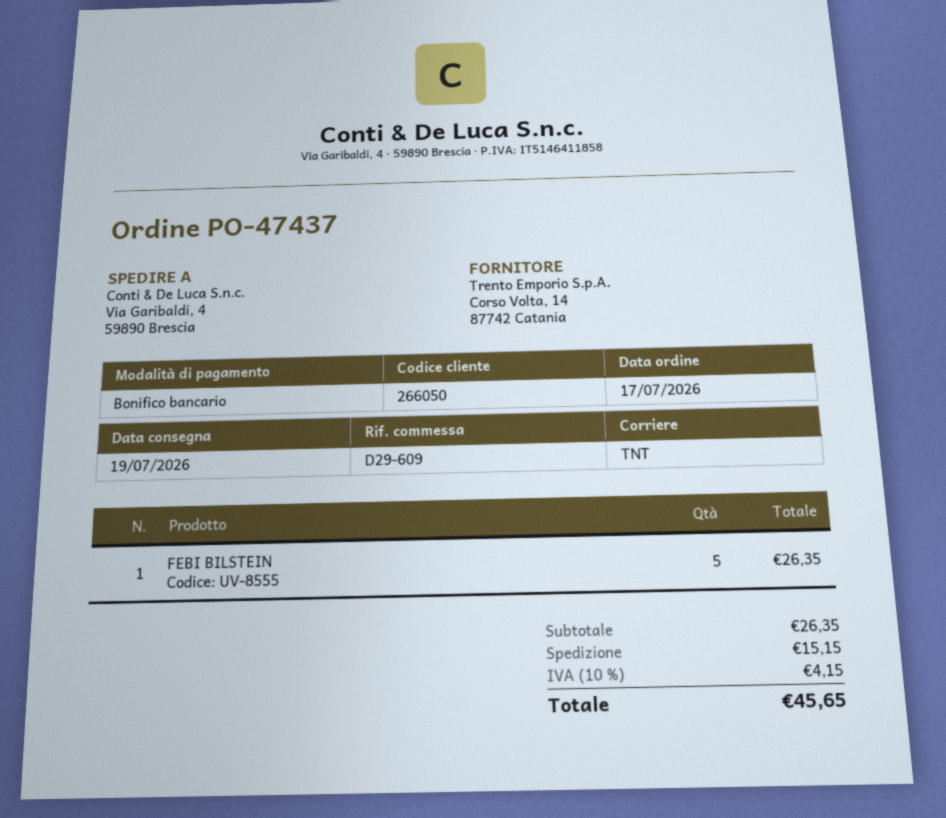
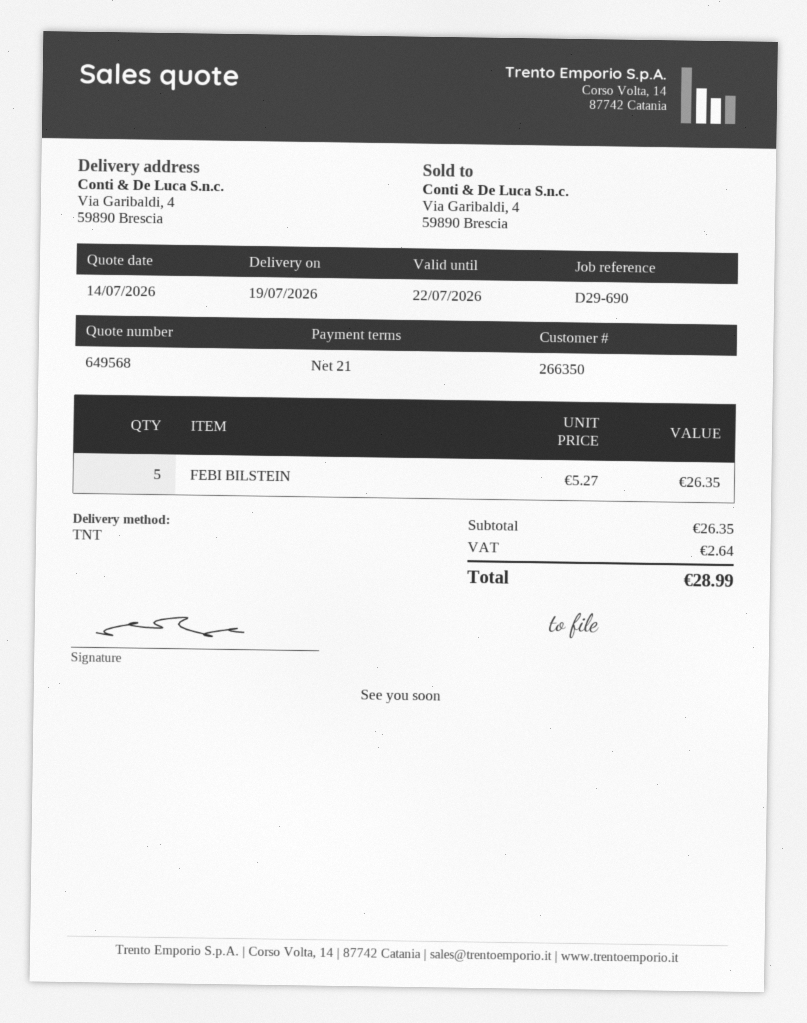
customer number: 266050 -> 266350
reference: D29-609 -> D29-690
shipping: 15.15 -> none
tax: 4.15 -> 2.64
total: 45.65 -> 28.99

